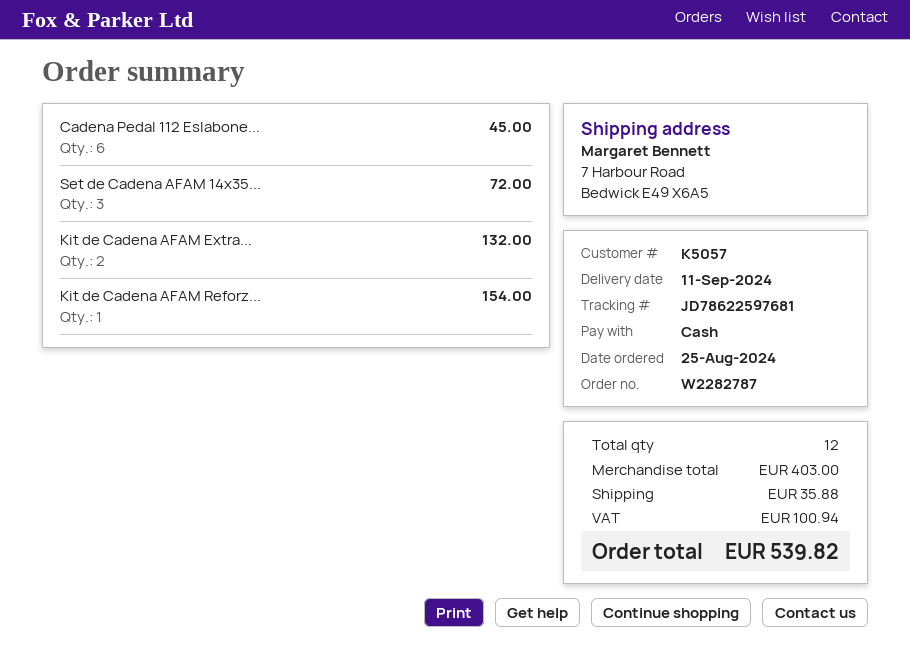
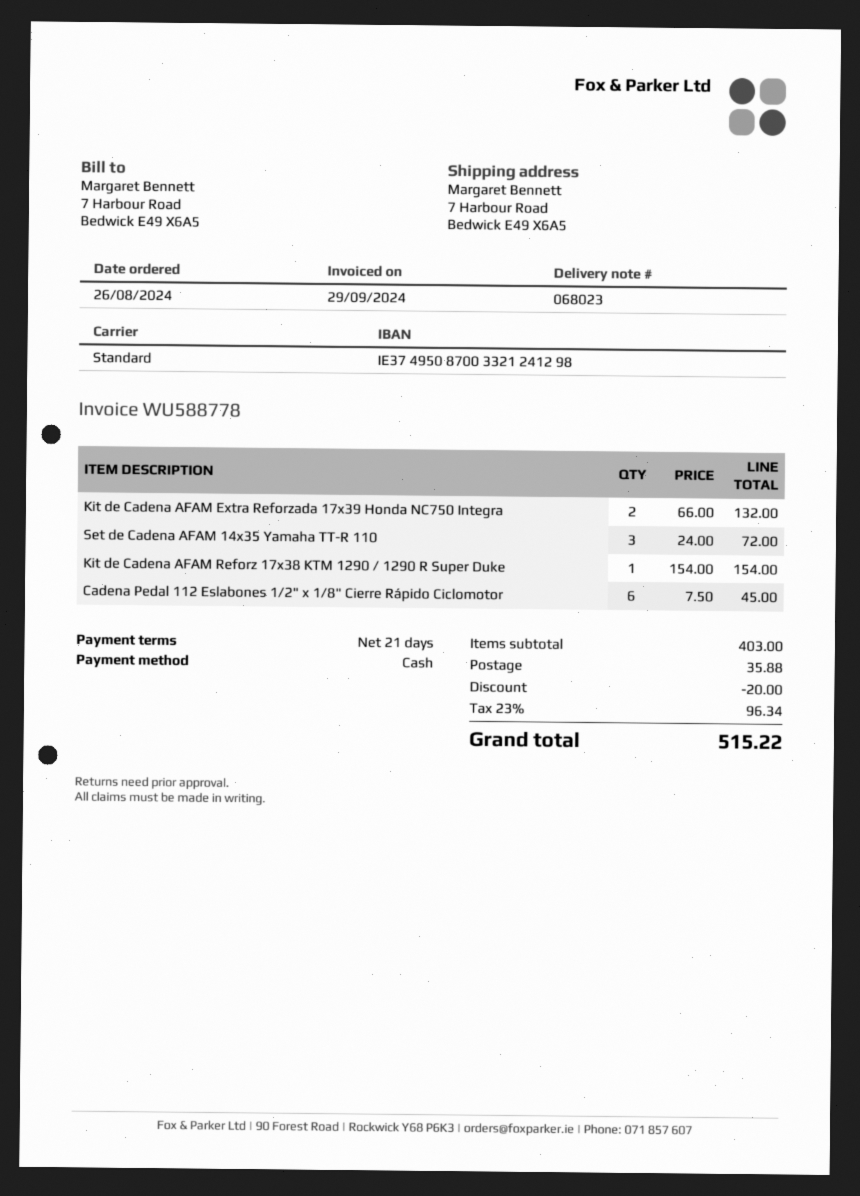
order date: 2024-08-25 -> 2024-08-26
discount: none -> 20.00
tax: 100.94 -> 96.34
total: 539.82 -> 515.22

